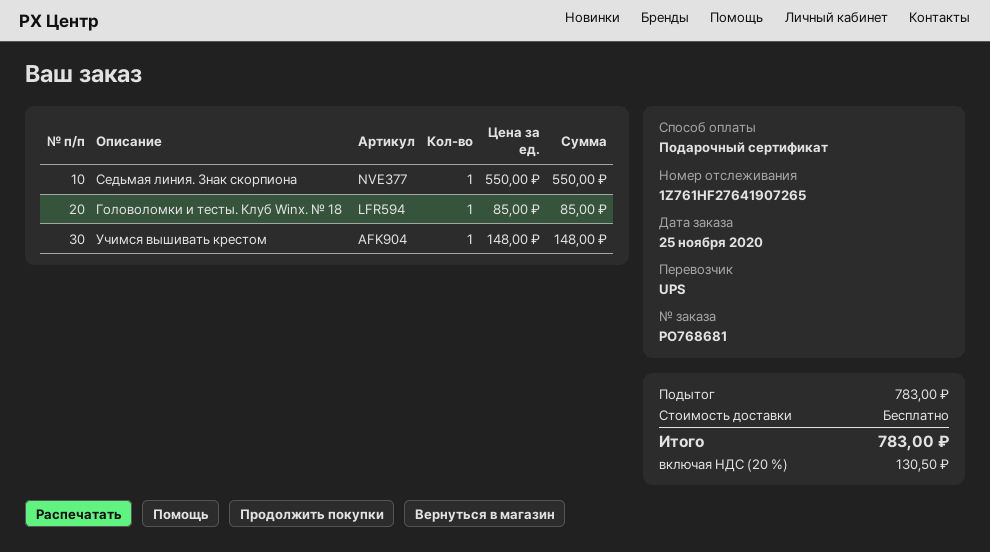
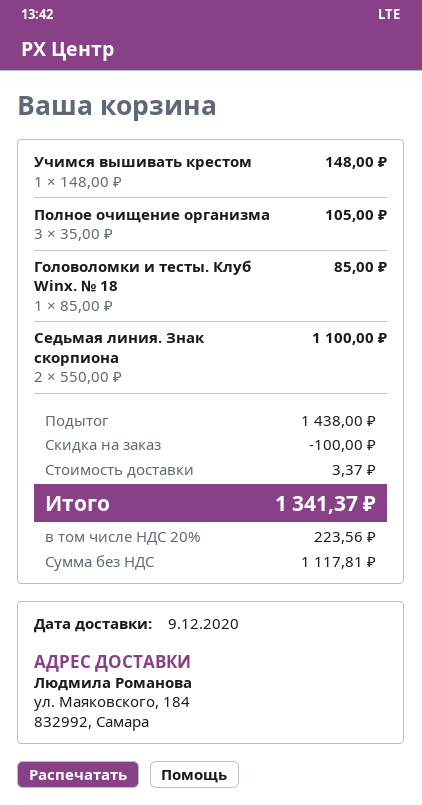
Седьмая линия. Знак скорпиона: 1 x 550.00 = 550.00 -> 2 x 550.00 = 1100.00
Полное очищение организма: none -> 3 x 35.00 = 105.00
subtotal: 783.00 -> 1438.00
discount: none -> 100.00
shipping: 0.00 -> 3.37
tax: 20% = 130.50 -> 20% = 223.56
total: 783.00 -> 1341.37

